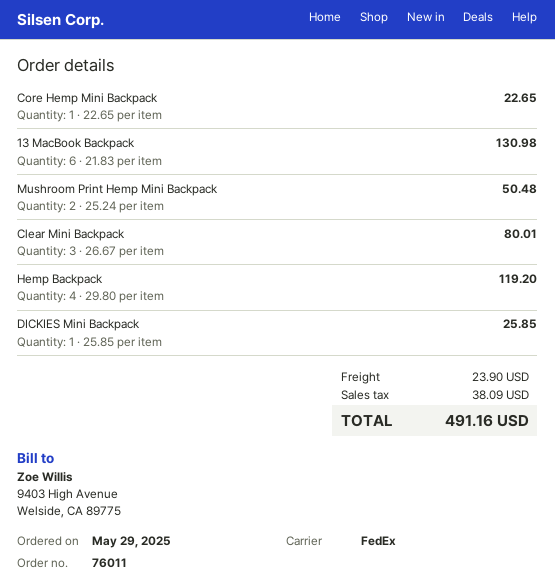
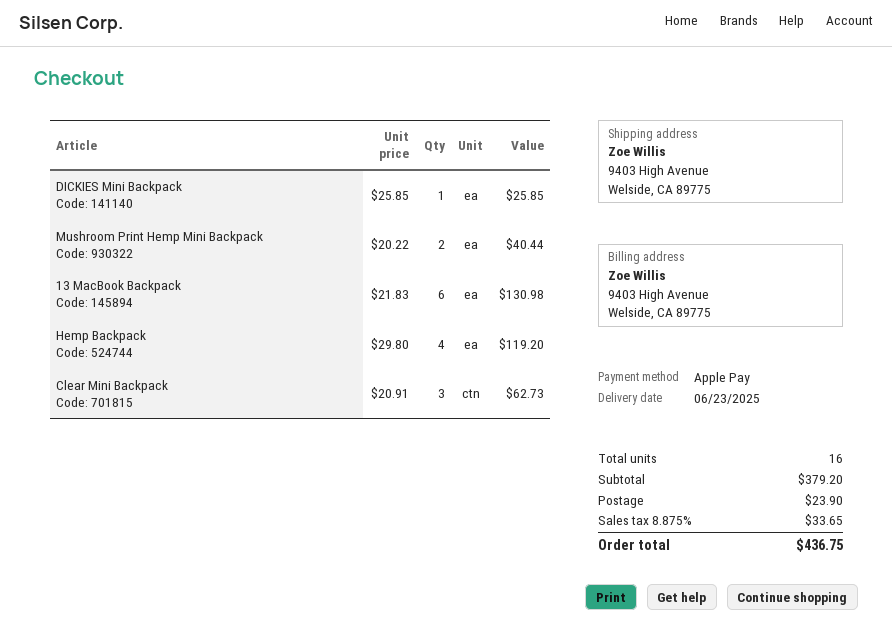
Core Hemp Mini Backpack: 1 x 22.65 = 22.65 -> none
Mushroom Print Hemp Mini Backpack: 2 x 25.24 = 50.48 -> 2 x 20.22 = 40.44
Clear Mini Backpack: 3 x 26.67 = 80.01 -> 3 x 20.91 = 62.73
tax: 38.09 -> 33.65
total: 491.16 -> 436.75

